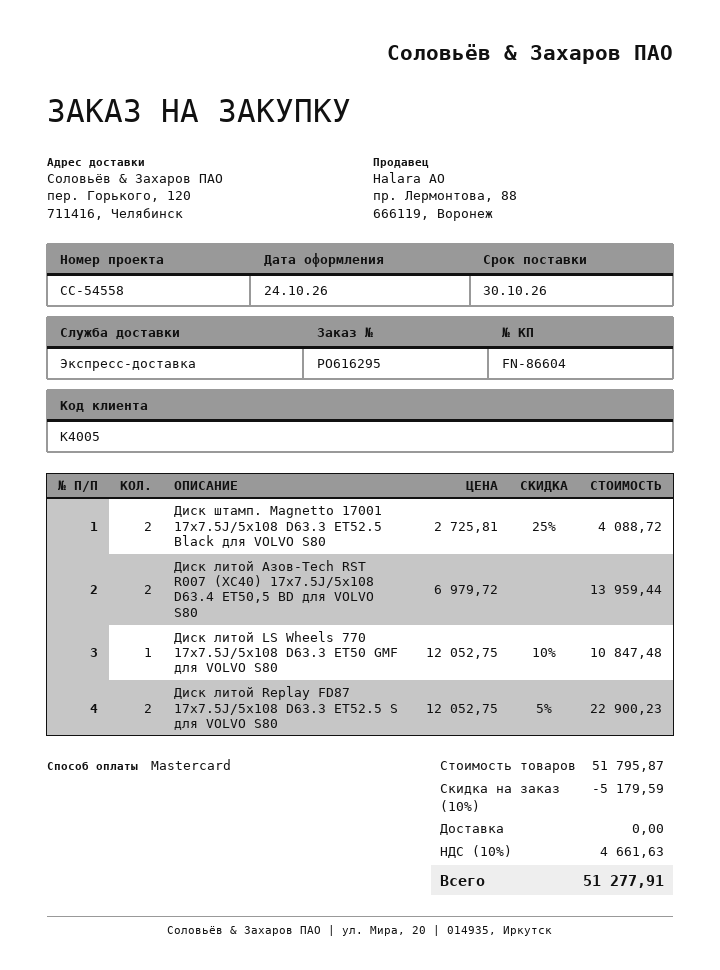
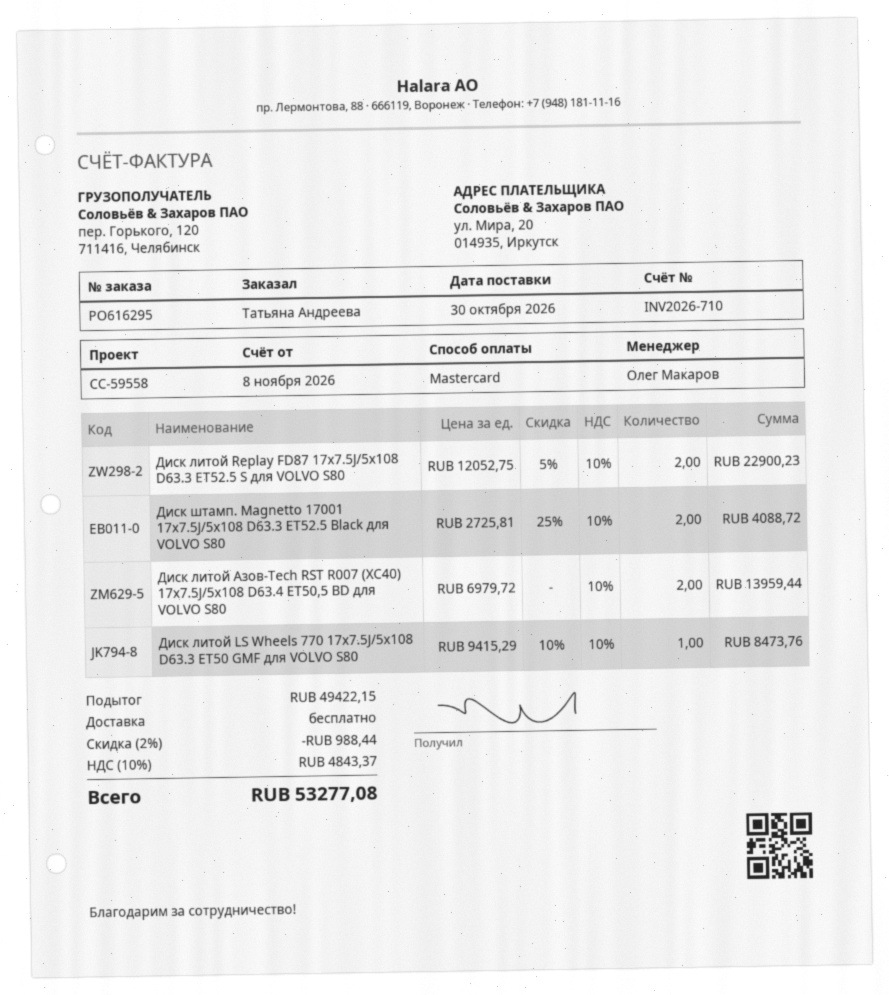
reference: CC-54558 -> CC-59558
Диск литой LS Wheels 770 17x7.5J/5x108 D63.3 ET50 GMF для VOLVO S80: 1 x 12052.75 - 10% = 10847.48 -> 1 x 9415.29 - 10% = 8473.76
subtotal: 51795.87 -> 49422.15
discount: 10% = 5179.59 -> 2% = 988.44
tax: 10% = 4661.63 -> 10% = 4843.37
total: 51277.91 -> 53277.08

